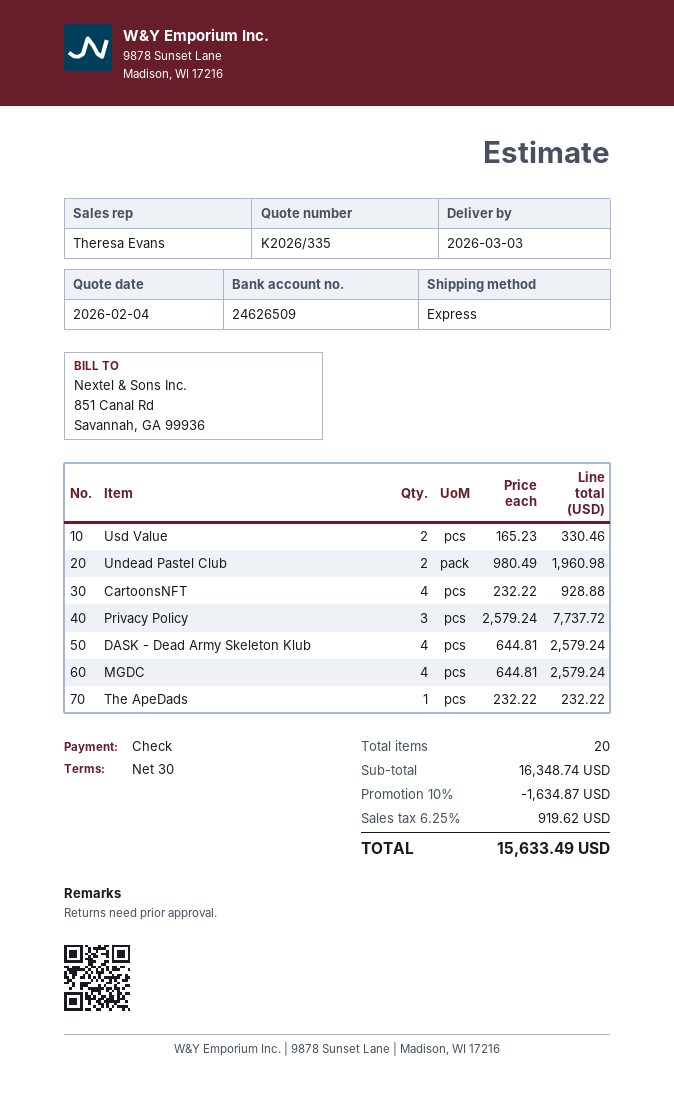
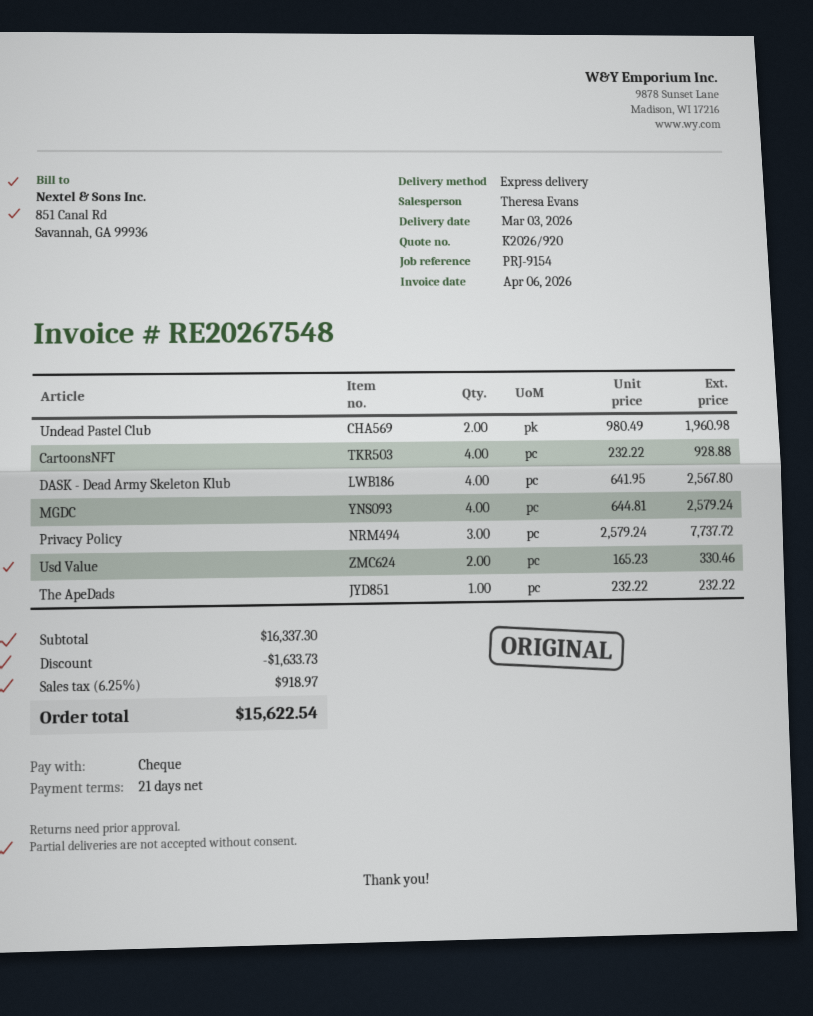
quote number: K2026/335 -> K2026/920
payment terms: 30 days -> 21 days
DASK - Dead Army Skeleton Klub: 4 x 644.81 = 2579.24 -> 4 x 641.95 = 2567.80
subtotal: 16348.74 -> 16337.30
discount: 1634.87 -> 1633.73
tax: 6.25% = 919.62 -> 6.25% = 918.97
total: 15633.49 -> 15622.54

